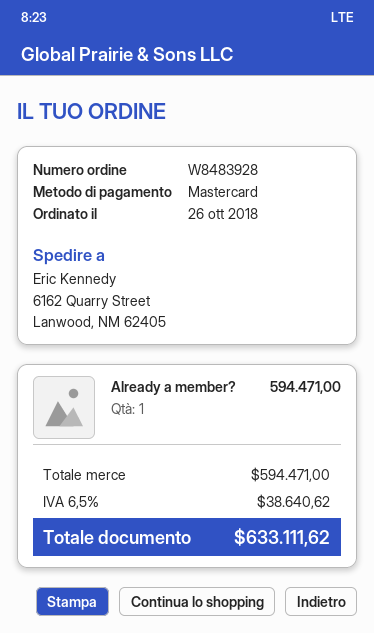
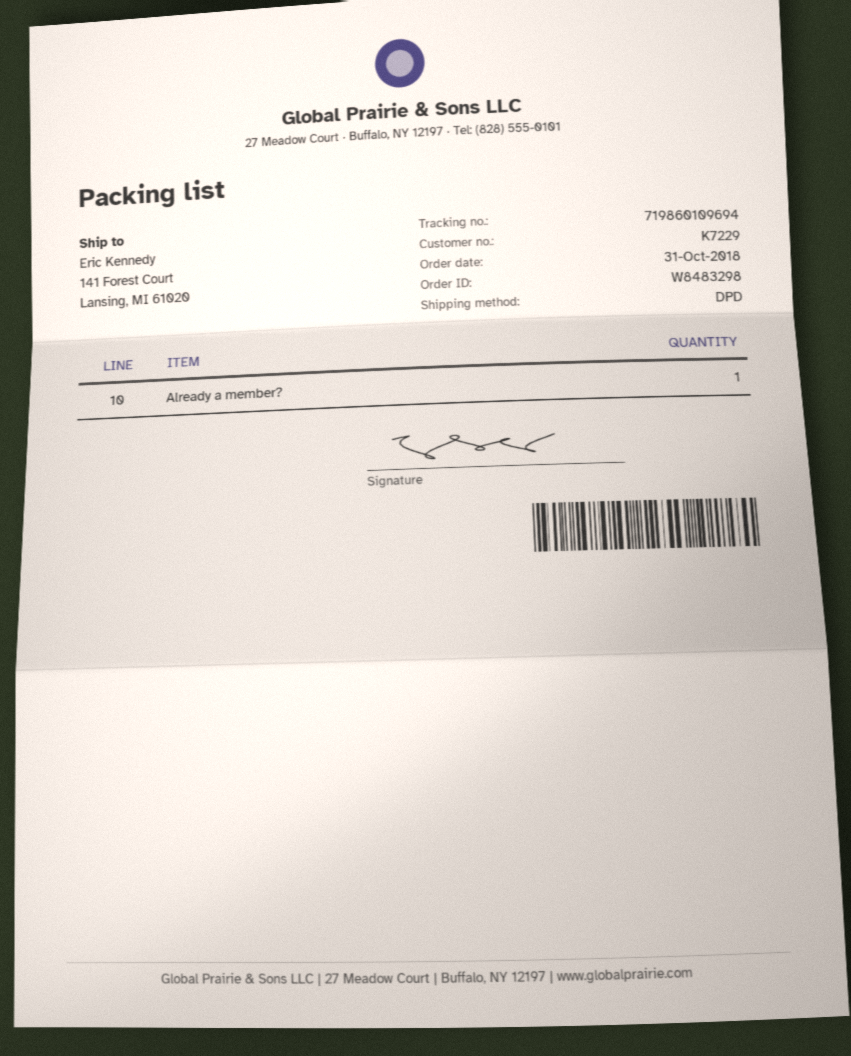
order number: W8483928 -> W8483298
order date: 2018-10-26 -> 2018-10-31
ship to: 6162 Quarry Street, Lanwood, NM 62405 -> 141 Forest Court, Lansing, MI 61020

